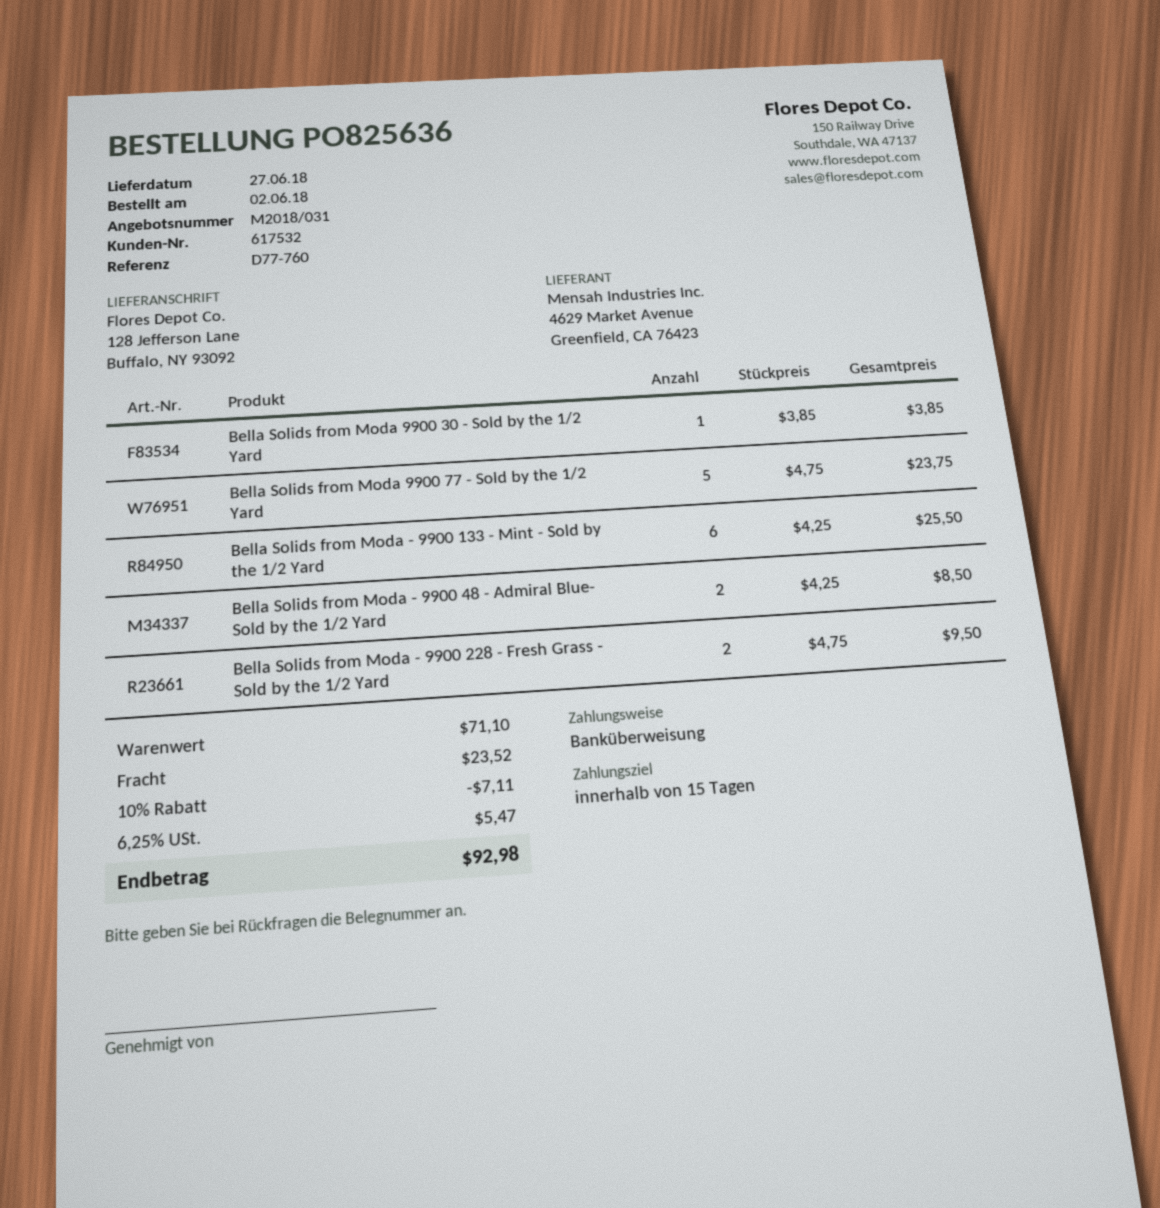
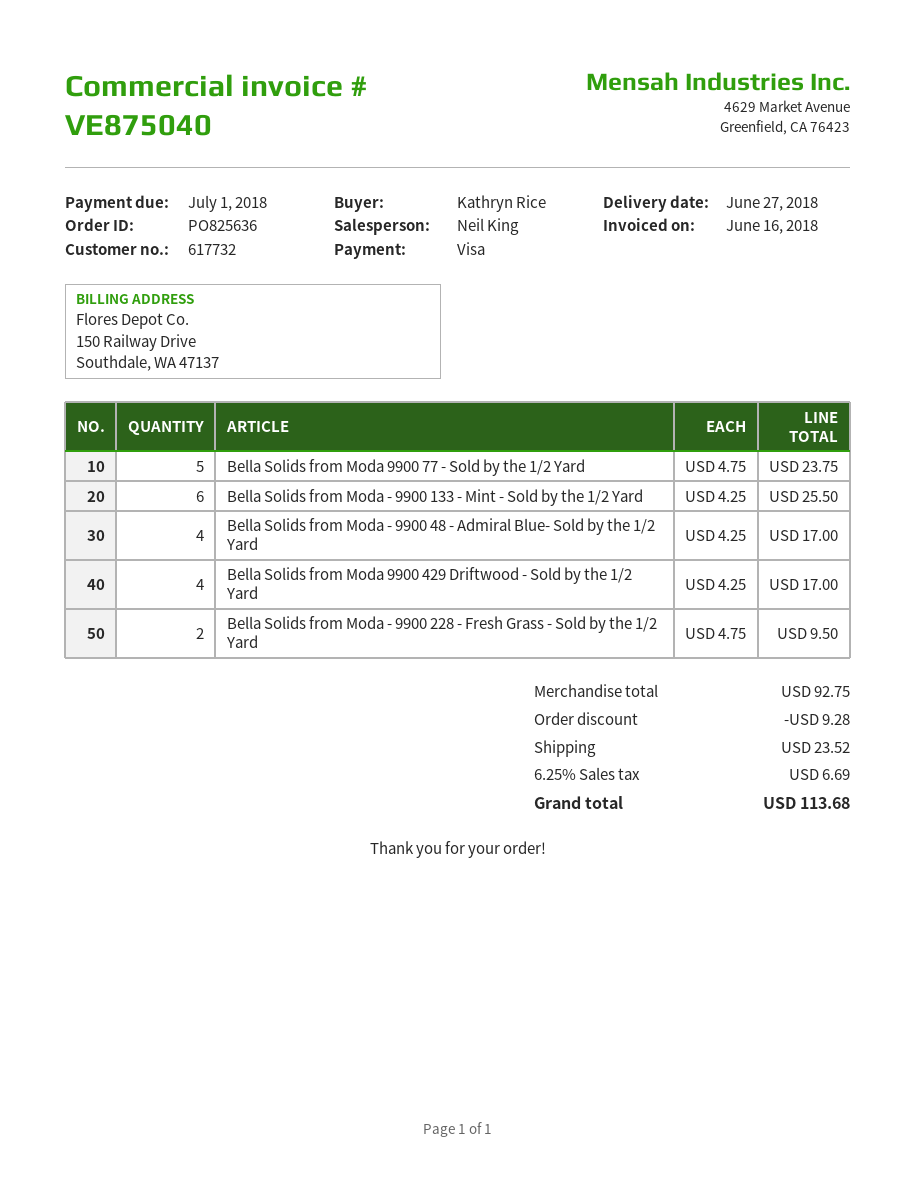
customer number: 617532 -> 617732
payment method: bank transfer -> Visa
Bella Solids from Moda 9900 30 - Sold by the 1/2 Yard: 1 x 3.85 = 3.85 -> none
Bella Solids from Moda - 9900 48 - Admiral Blue- Sold by the 1/2 Yard: 2 x 4.25 = 8.50 -> 4 x 4.25 = 17.00
Bella Solids from Moda 9900 429 Driftwood - Sold by the 1/2 Yard: none -> 4 x 4.25 = 17.00
subtotal: 71.10 -> 92.75
discount: 7.11 -> 9.28
tax: 6.25% = 5.47 -> 6.25% = 6.69
total: 92.98 -> 113.68

